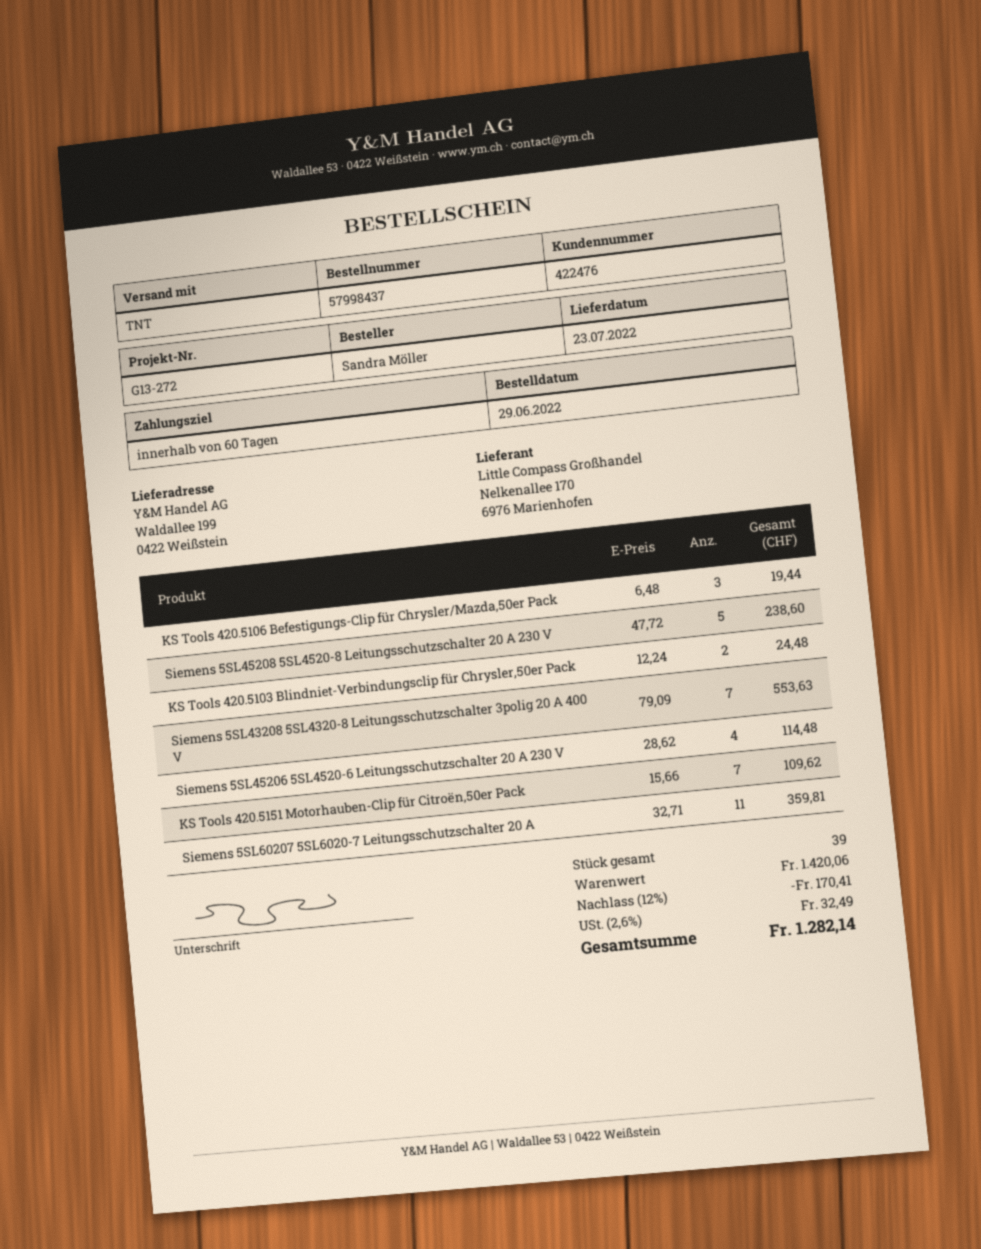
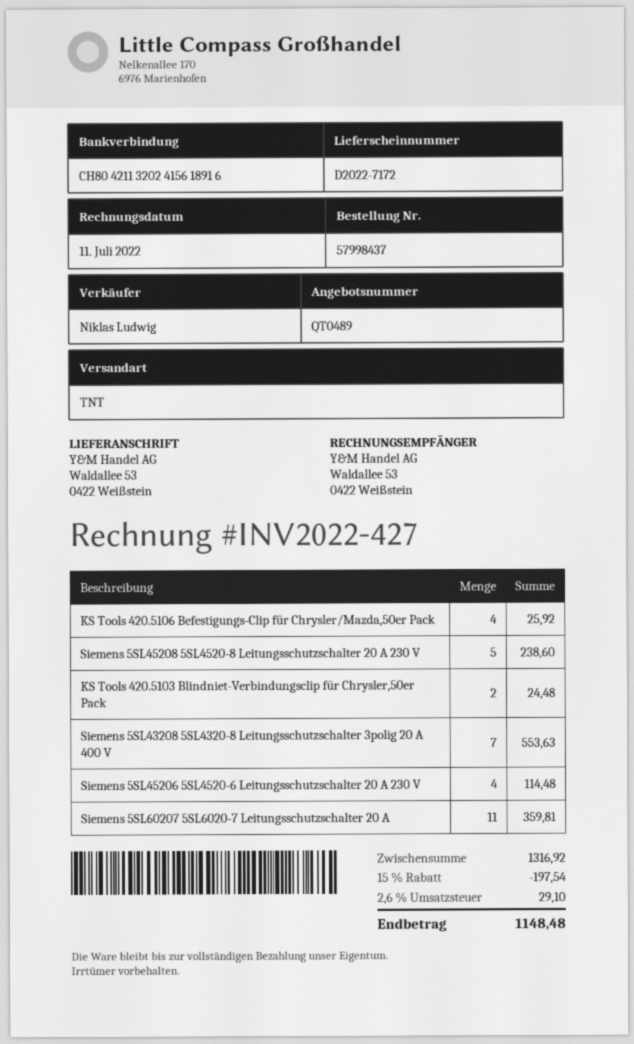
ship to: Waldallee 199, 0422 Weißstein -> Waldallee 53, 0422 Weißstein
KS Tools 420.5106 Befestigungs-Clip für Chrysler/Mazda,50er Pack: 3 for 19.44 -> 4 for 25.92
KS Tools 420.5151 Motorhauben-Clip für Citroën,50er Pack: 7 for 109.62 -> none
subtotal: 1420.06 -> 1316.92
discount: 12% = 170.41 -> 15% = 197.54
tax: 2.6% = 32.49 -> 2.6% = 29.10
total: 1282.14 -> 1148.48

